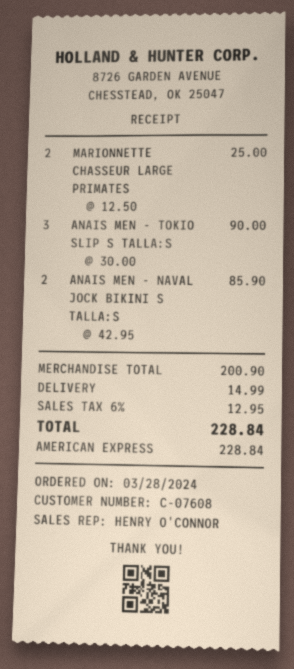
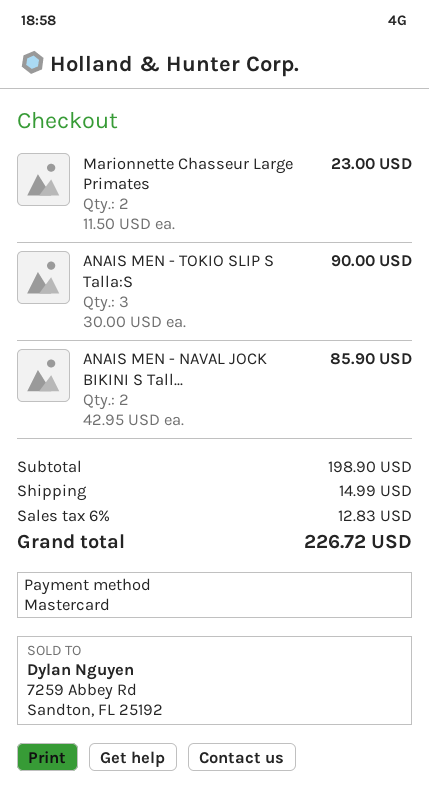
payment method: American Express -> Mastercard
MARIONNETTE CHASSEUR LARGE PRIMATES: 2 x 12.50 = 25.00 -> 2 x 11.50 = 23.00
subtotal: 200.90 -> 198.90
tax: 6% = 12.95 -> 6% = 12.83
total: 228.84 -> 226.72

